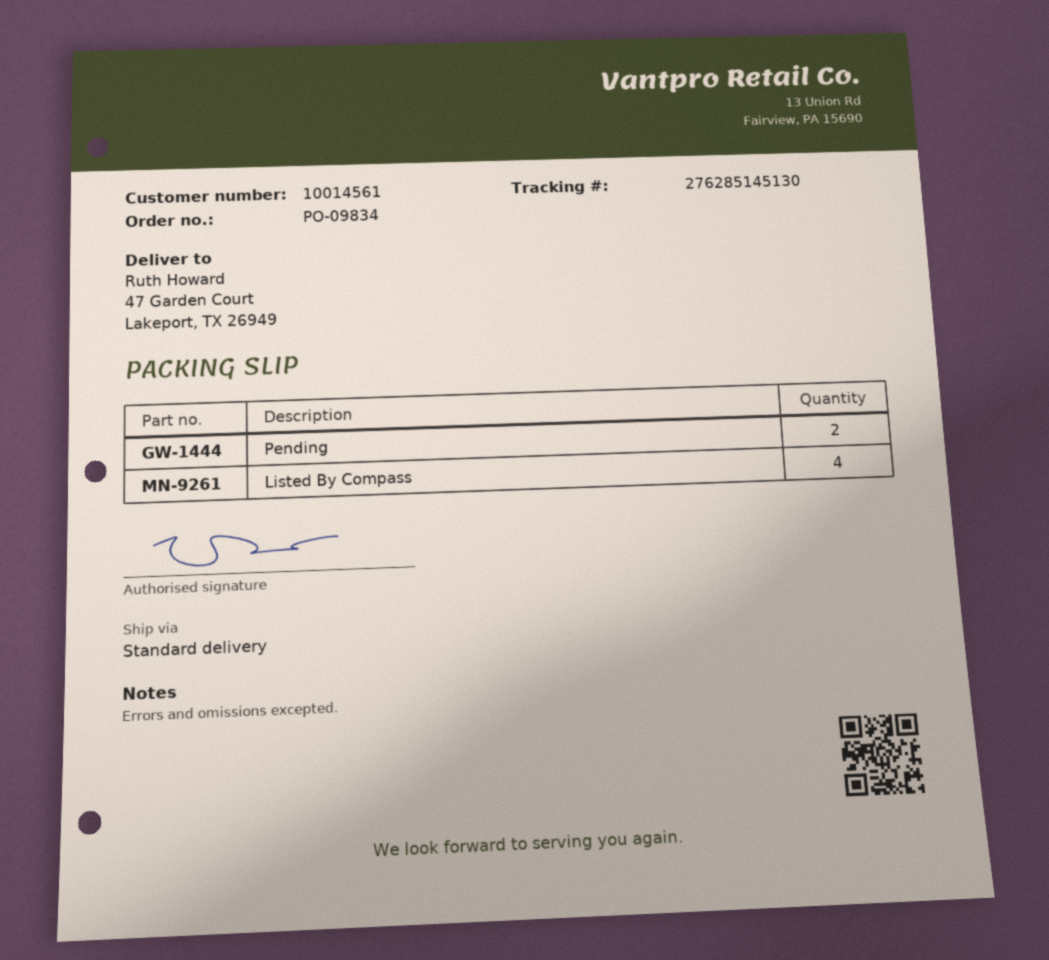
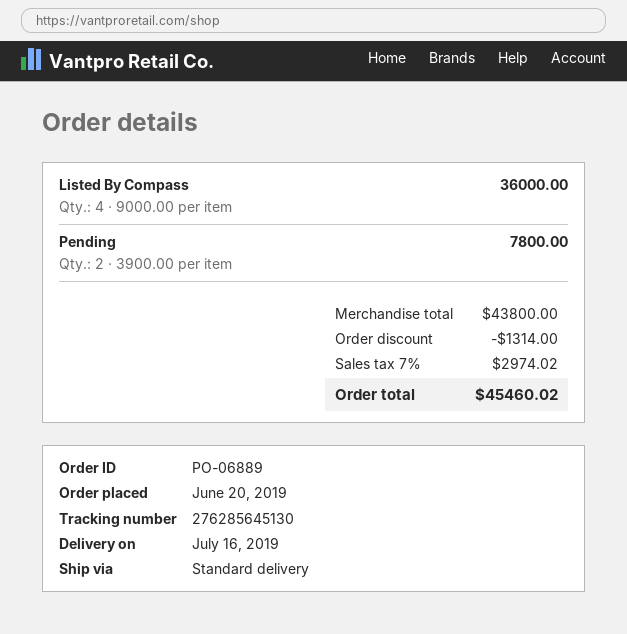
order number: PO-09834 -> PO-06889
tracking number: 276285145130 -> 276285645130

